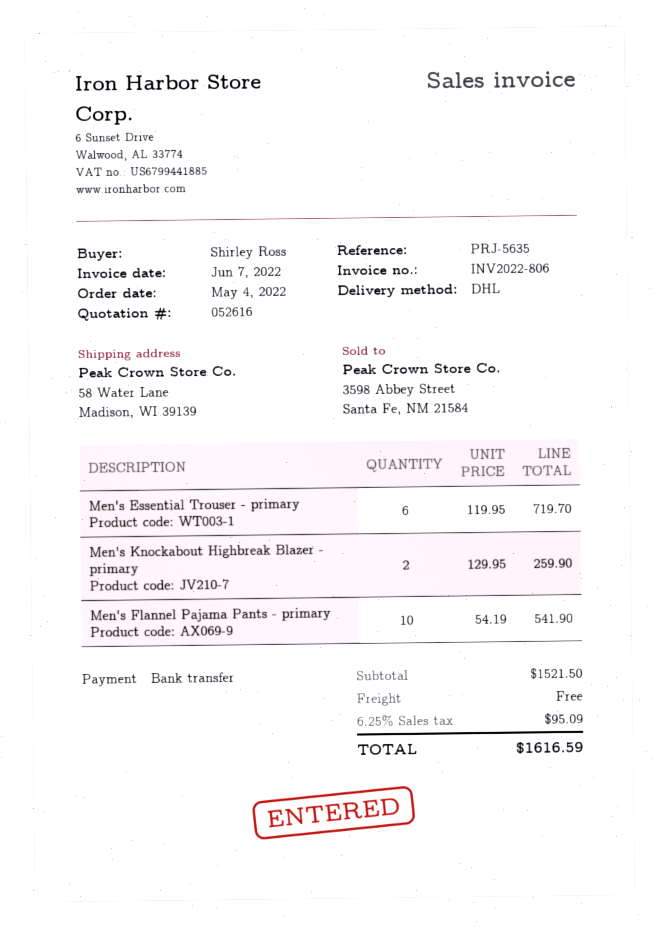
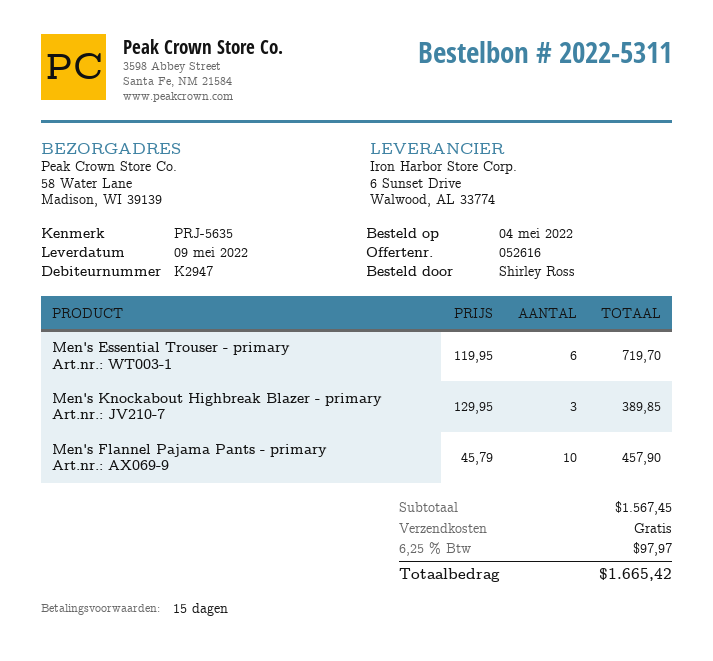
Men's Knockabout Highbreak Blazer - primary: 2 x 129.95 = 259.90 -> 3 x 129.95 = 389.85
Men's Flannel Pajama Pants - primary: 10 x 54.19 = 541.90 -> 10 x 45.79 = 457.90
subtotal: 1521.50 -> 1567.45
tax: 6.25% = 95.09 -> 6.25% = 97.97
total: 1616.59 -> 1665.42

